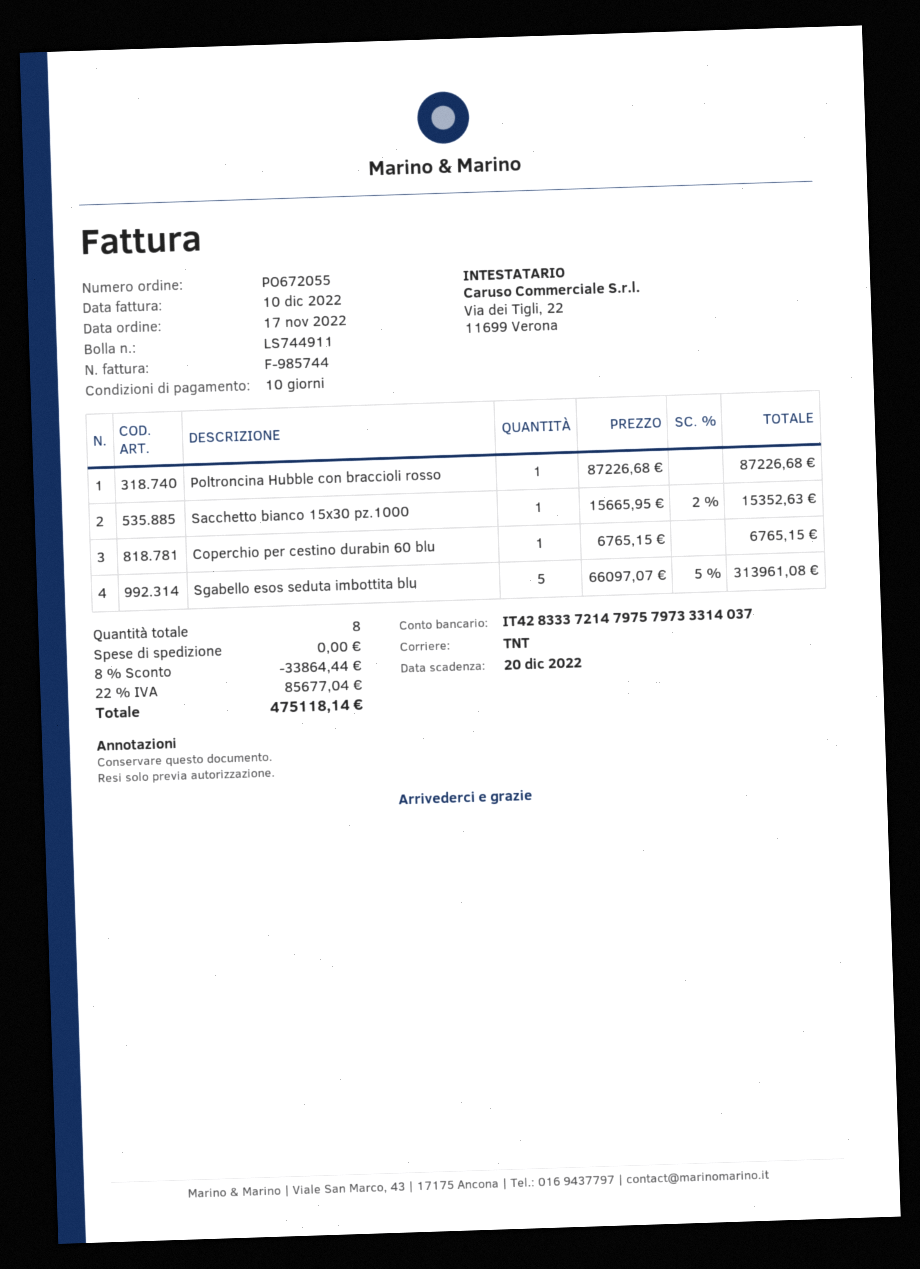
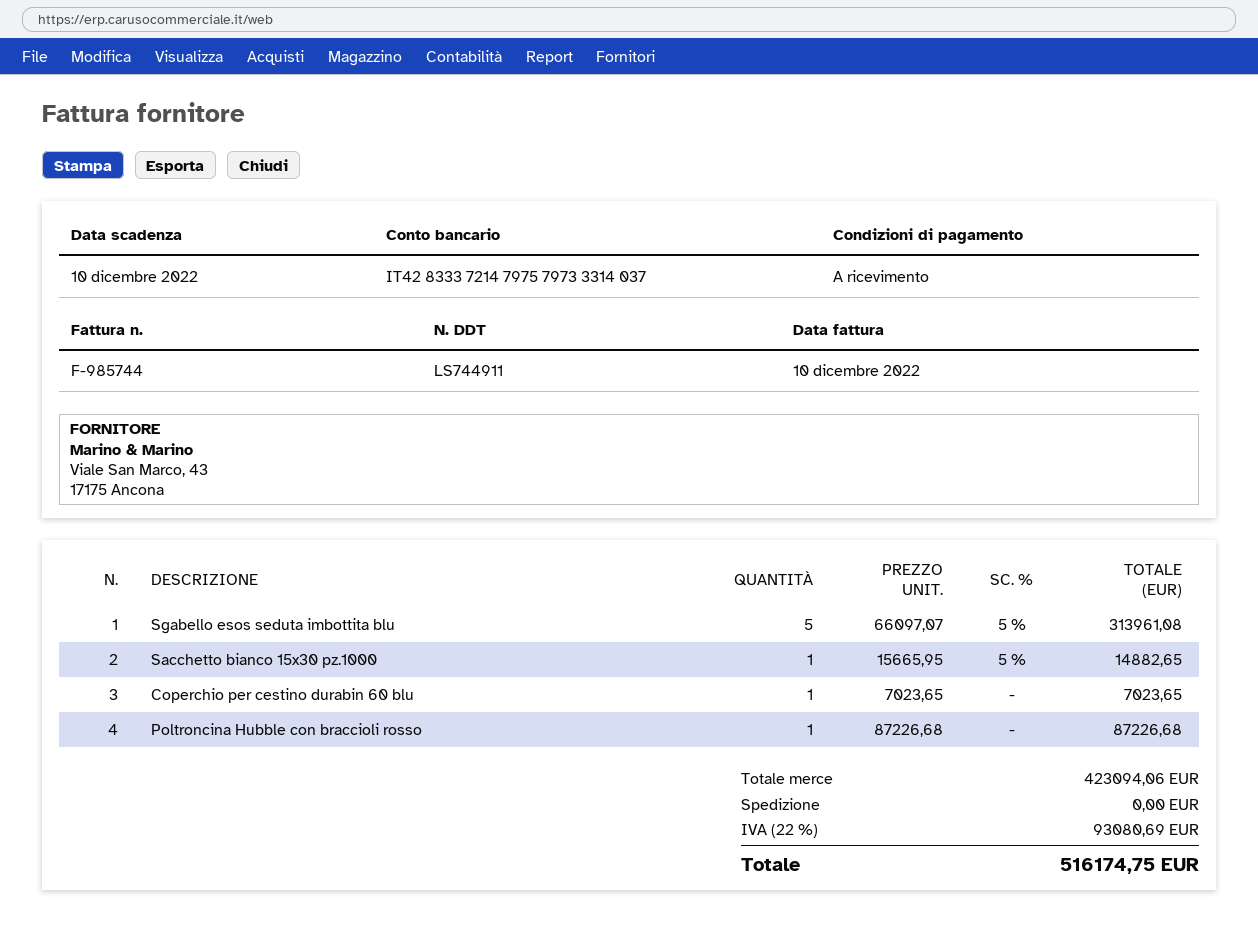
payment terms: 10 days -> on receipt
due date: 2022-12-20 -> 2022-12-10
Sacchetto bianco 15x30 pz.1000: 1 x 15665.95 - 2% = 15352.63 -> 1 x 15665.95 - 5% = 14882.65
Coperchio per cestino durabin 60 blu: 1 x 6765.15 = 6765.15 -> 1 x 7023.65 = 7023.65
discount: 8% = 33864.44 -> none
tax: 22% = 85677.04 -> 22% = 93080.69
total: 475118.14 -> 516174.75

